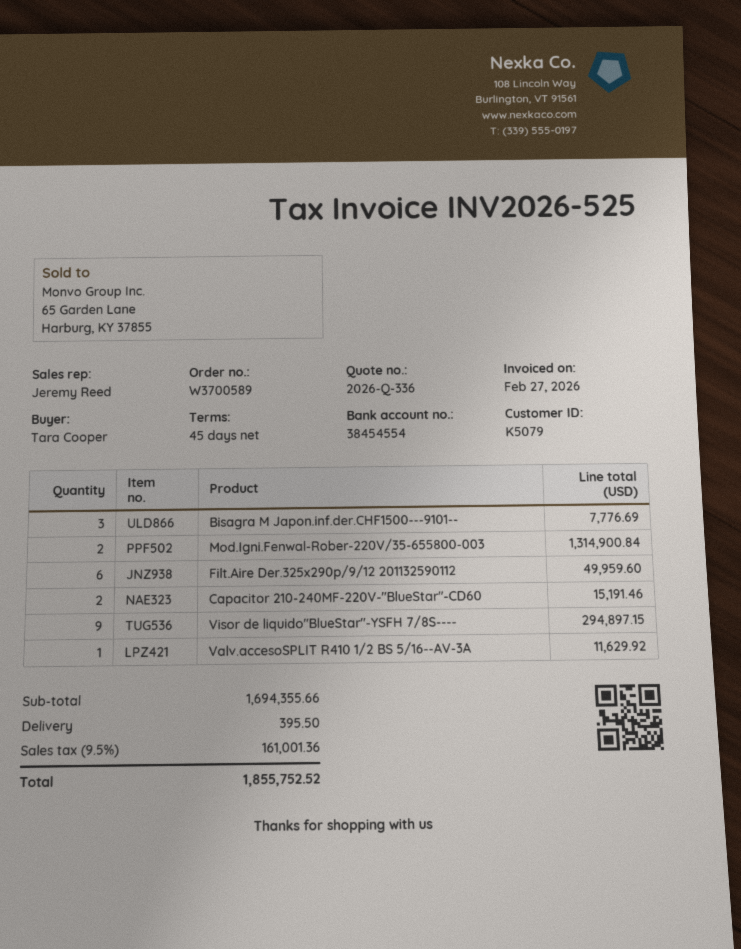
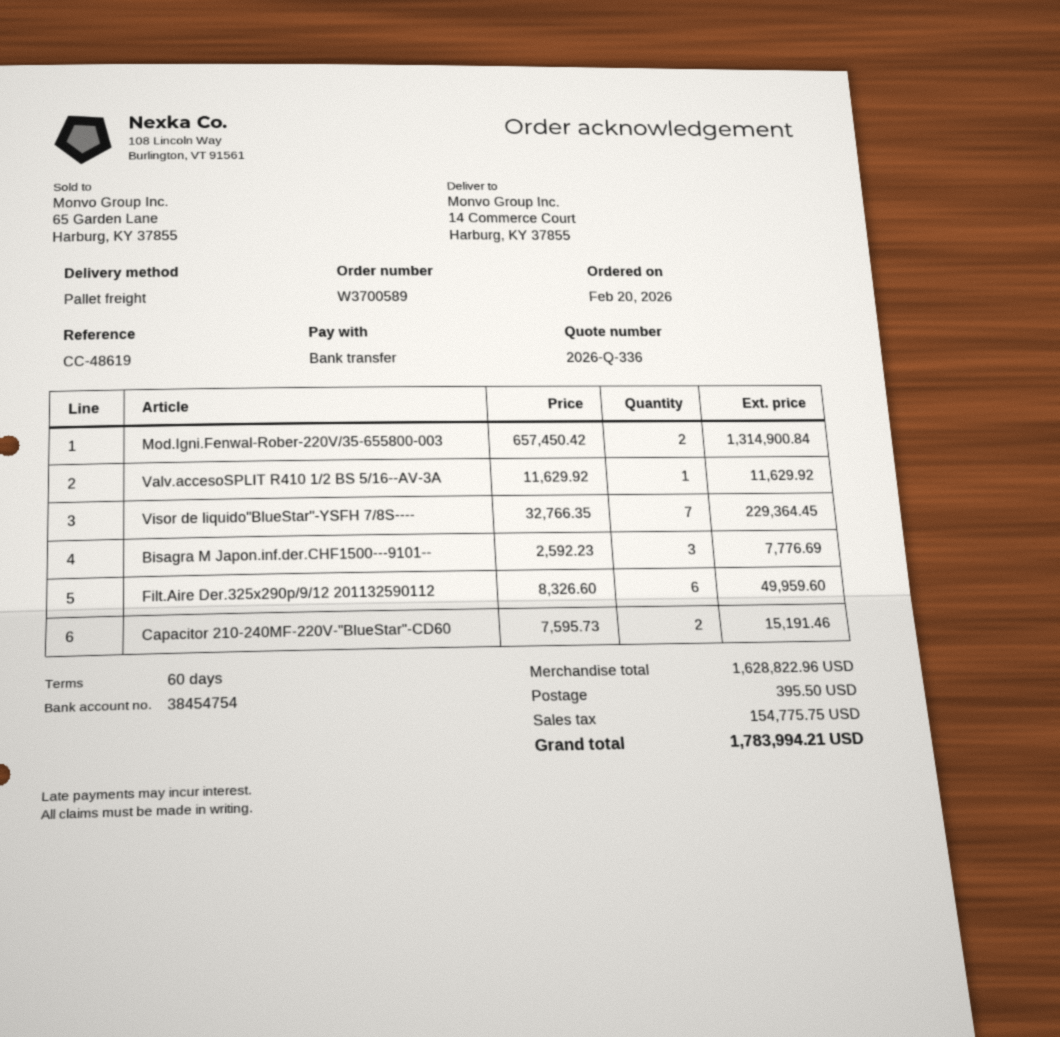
payment terms: 45 days -> 60 days
bank account: 38454554 -> 38454754
Visor de liquido"BlueStar"-YSFH 7/8S----: 9 for 294897.15 -> 7 for 229364.45
subtotal: 1694355.66 -> 1628822.96
tax: 161001.36 -> 154775.75
total: 1855752.52 -> 1783994.21

